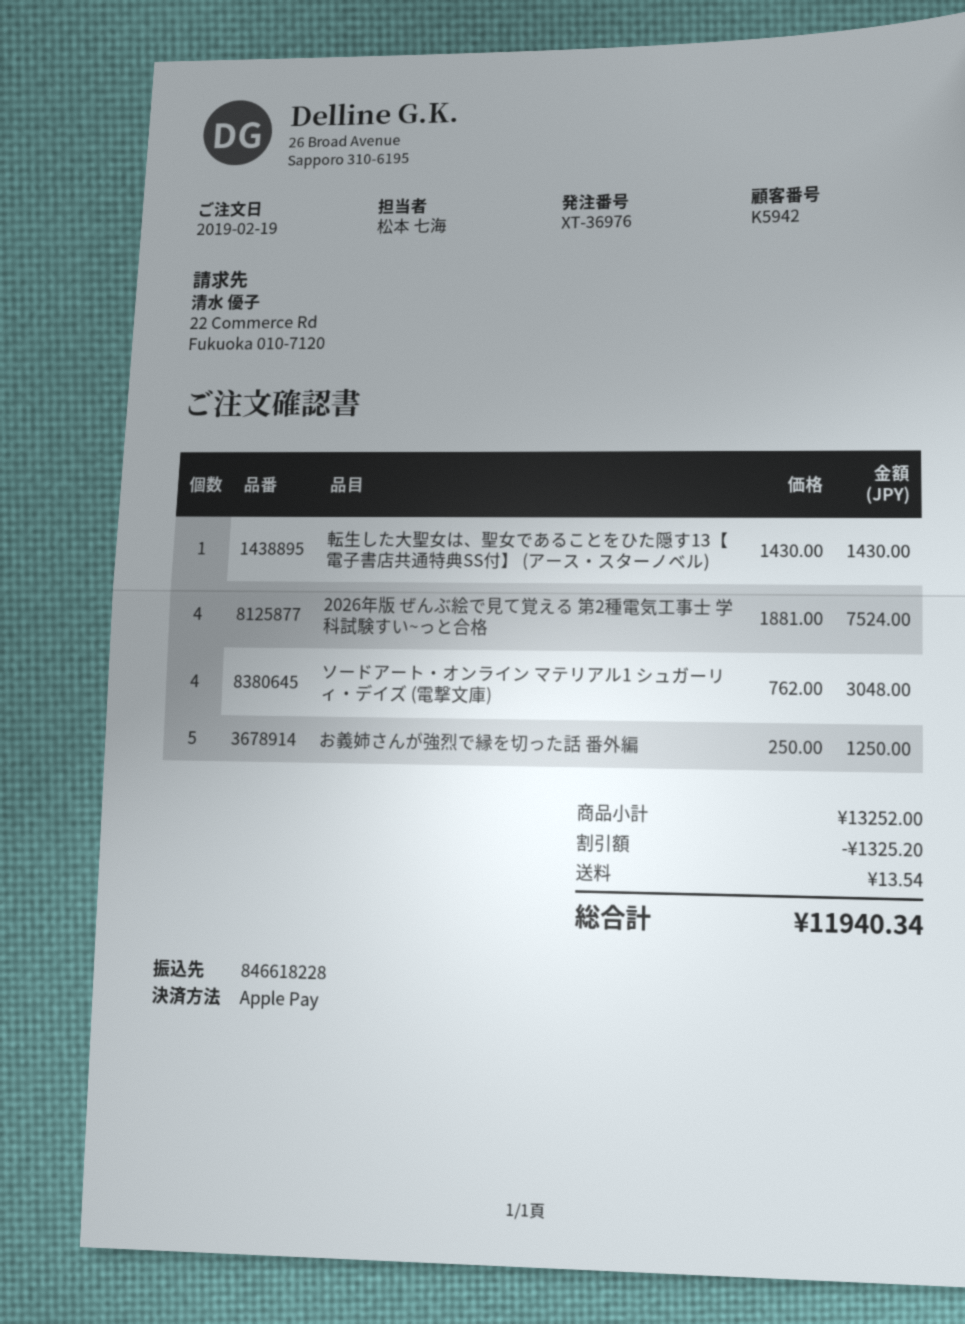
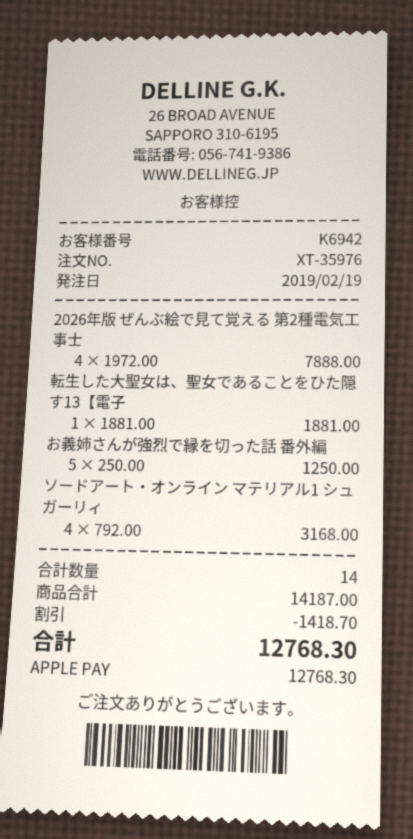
order number: XT-36976 -> XT-35976
customer number: K5942 -> K6942
転生した大聖女は、聖女であることをひた隠す13【電子書店共通特典SS付】 (アース・スターノベル): 1 x 1430.00 = 1430.00 -> 1 x 1881.00 = 1881.00
2026年版 ぜんぶ絵で見て覚える 第2種電気工事士 学科試験すい~っと合格: 4 x 1881.00 = 7524.00 -> 4 x 1972.00 = 7888.00
ソードアート・オンライン マテリアル1 シュガーリィ・デイズ (電撃文庫): 4 x 762.00 = 3048.00 -> 4 x 792.00 = 3168.00
subtotal: 13252.00 -> 14187.00
discount: 1325.20 -> 1418.70
shipping: 13.54 -> none
total: 11940.34 -> 12768.30

